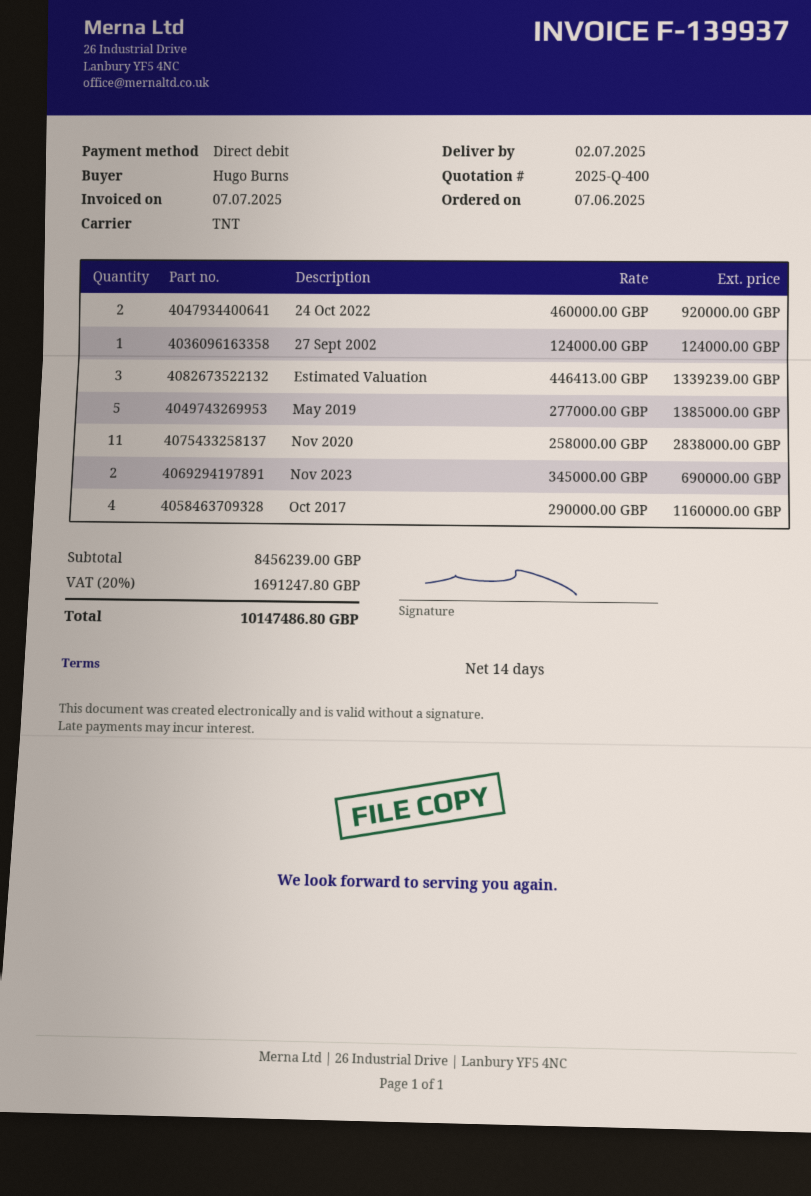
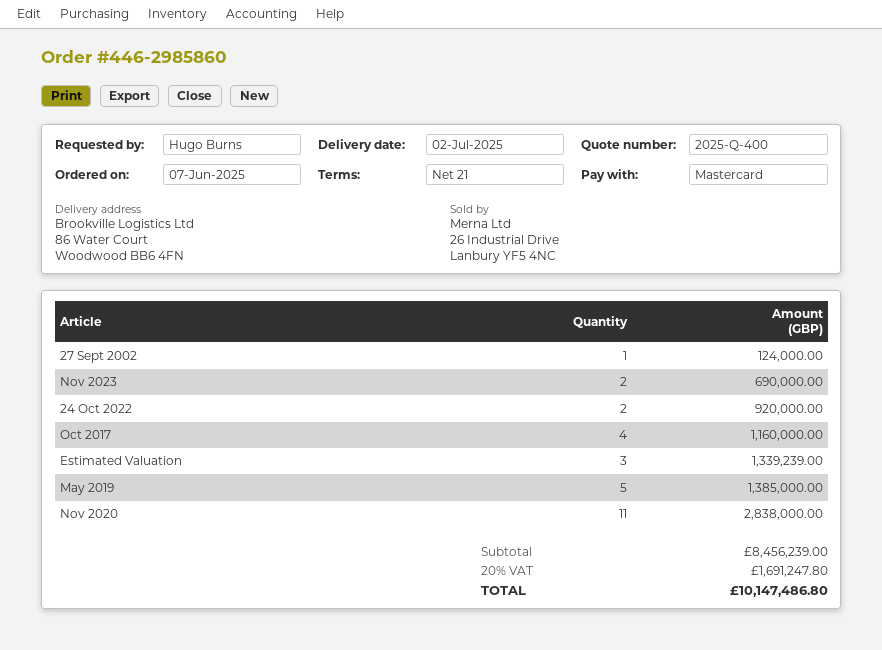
payment terms: 14 days -> 21 days
payment method: direct debit -> Mastercard

